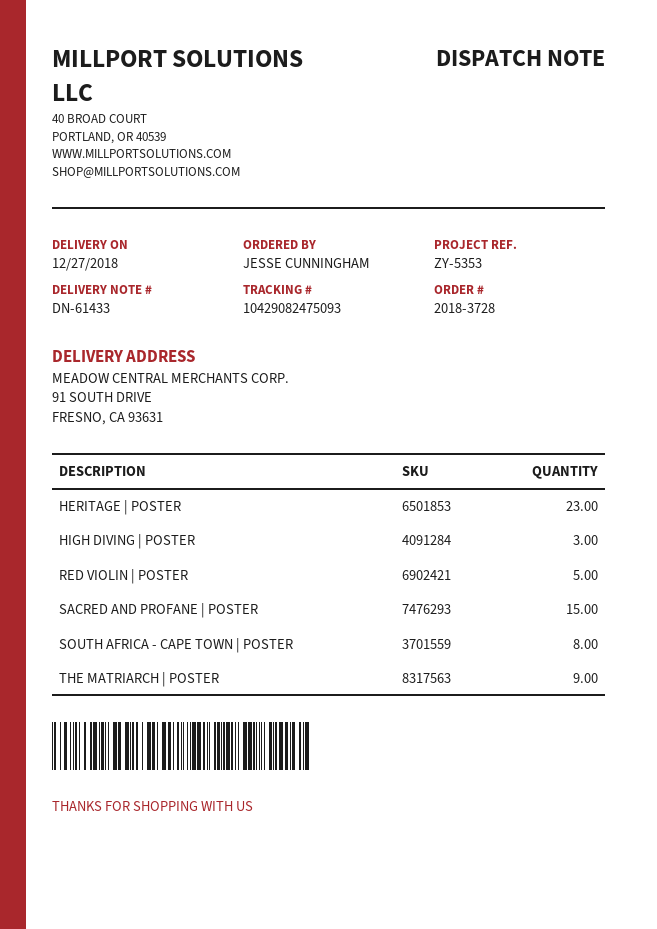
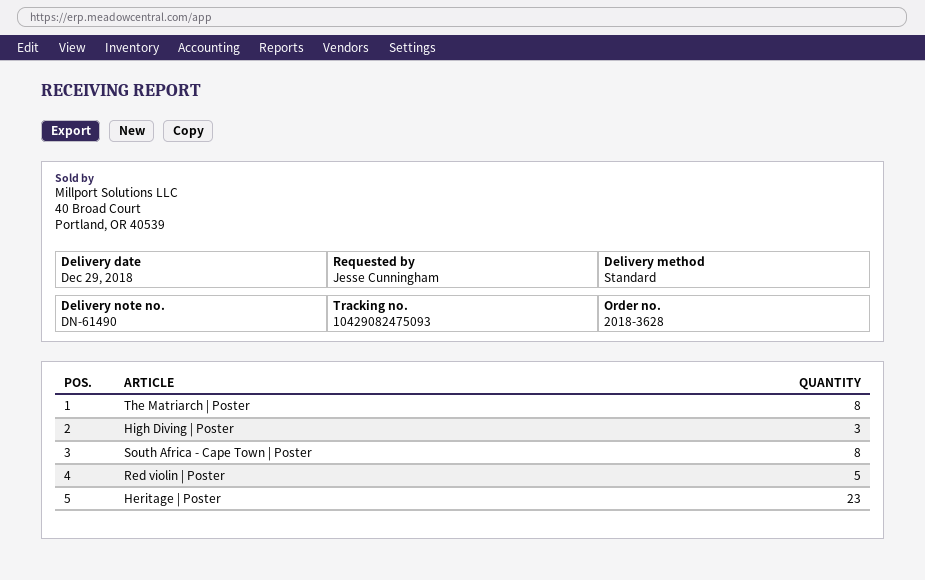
order number: 2018-3728 -> 2018-3628
delivery note number: DN-61433 -> DN-61490
delivery date: 2018-12-27 -> 2018-12-29
SACRED AND PROFANE | POSTER: 15 -> none
THE MATRIARCH | POSTER: 9 -> 8

